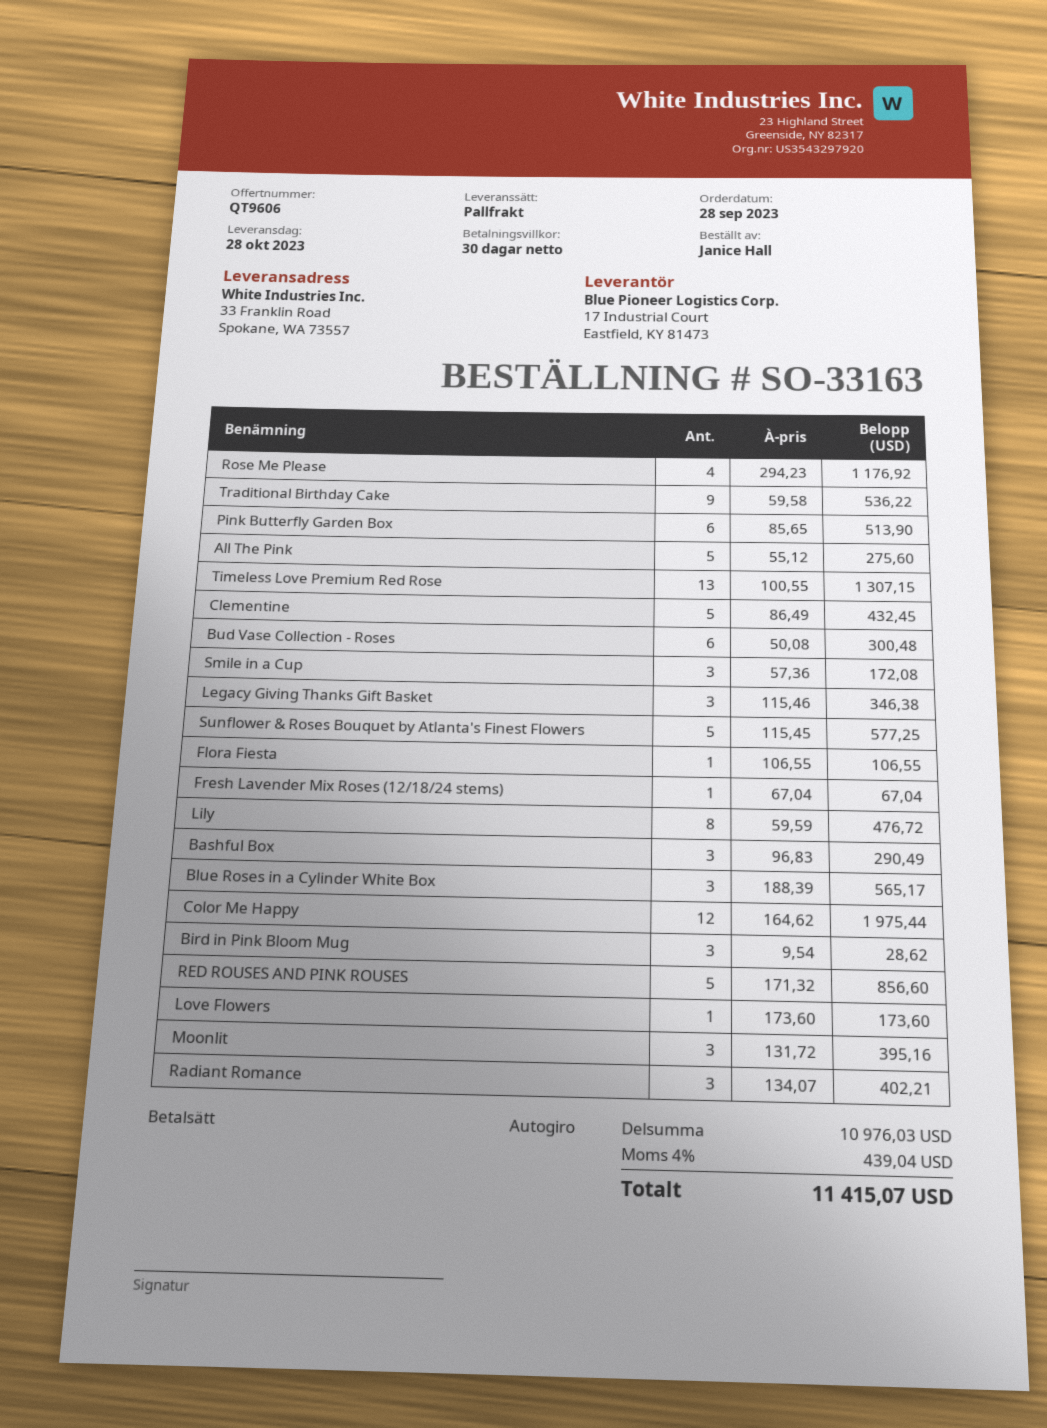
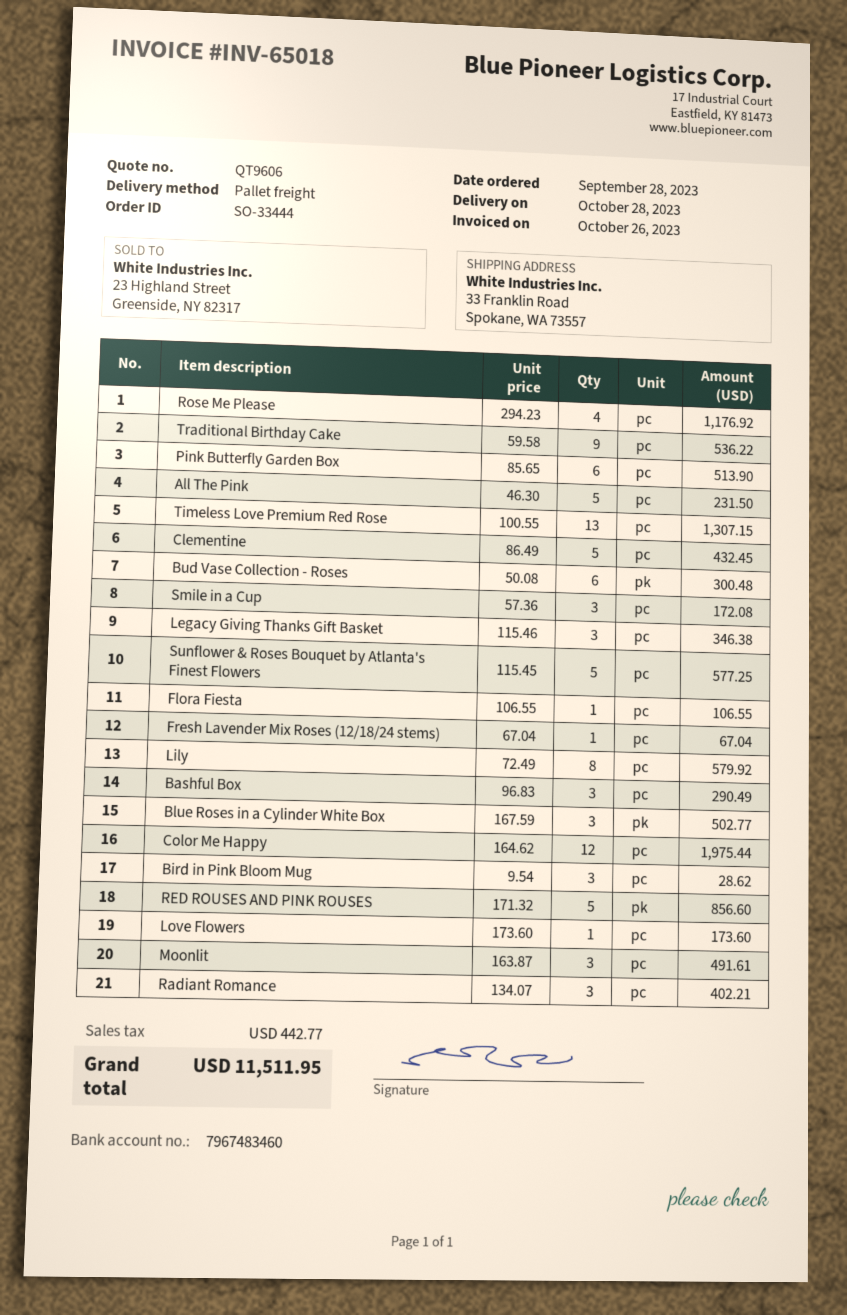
order number: SO-33163 -> SO-33444
All The Pink: 5 x 55.12 = 275.60 -> 5 x 46.30 = 231.50
Lily: 8 x 59.59 = 476.72 -> 8 x 72.49 = 579.92
Blue Roses in a Cylinder White Box: 3 x 188.39 = 565.17 -> 3 x 167.59 = 502.77
Moonlit: 3 x 131.72 = 395.16 -> 3 x 163.87 = 491.61
tax: 439.04 -> 442.77
total: 11415.07 -> 11511.95

